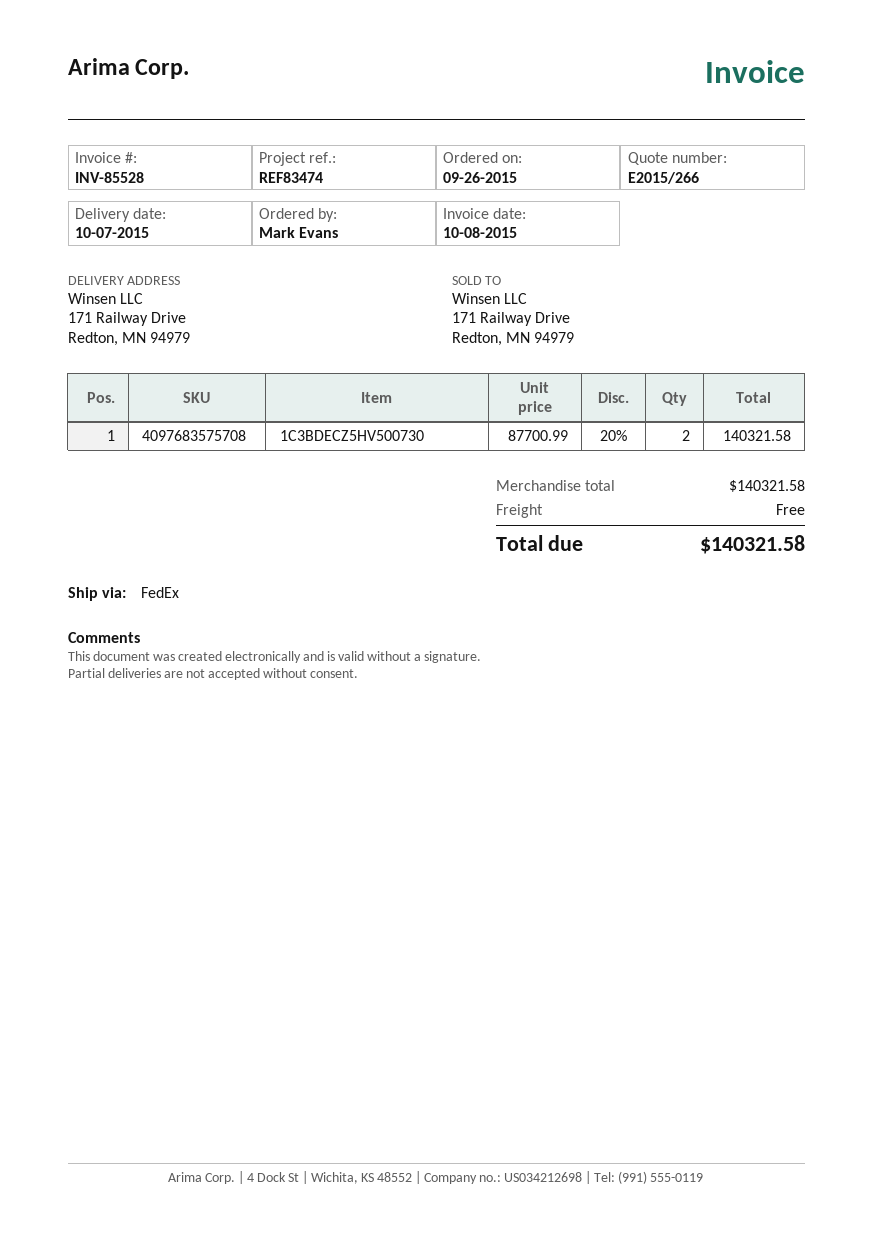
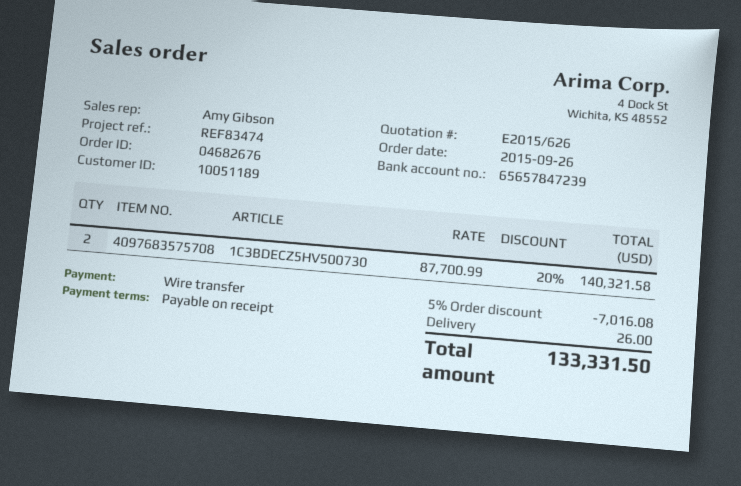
quote number: E2015/266 -> E2015/626
discount: none -> 5% = 7016.08
shipping: 0.00 -> 26.00
total: 140321.58 -> 133331.50

